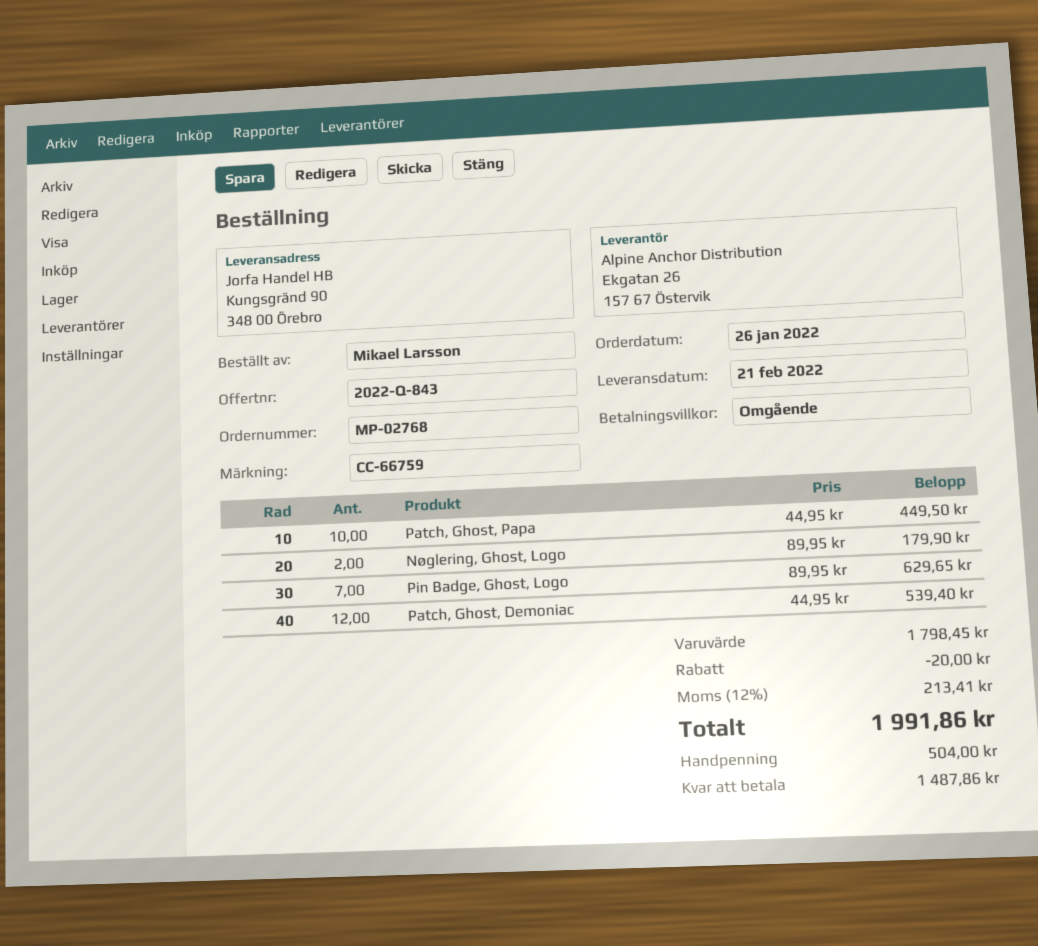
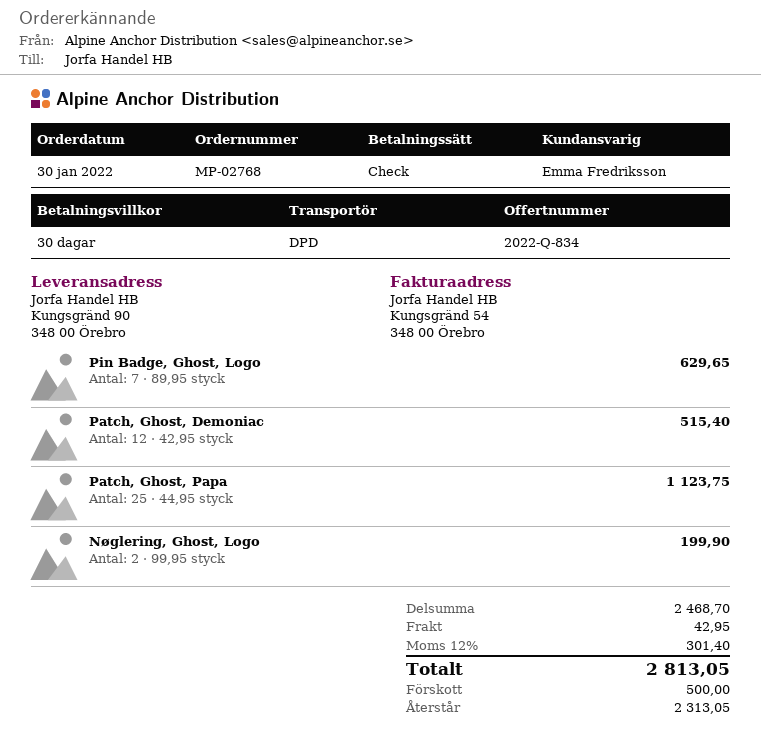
quote number: 2022-Q-843 -> 2022-Q-834
order date: 2022-01-26 -> 2022-01-30
payment terms: on receipt -> 30 days
Patch, Ghost, Papa: 10 x 44.95 = 449.50 -> 25 x 44.95 = 1123.75
Nøglering, Ghost, Logo: 2 x 89.95 = 179.90 -> 2 x 99.95 = 199.90
Patch, Ghost, Demoniac: 12 x 44.95 = 539.40 -> 12 x 42.95 = 515.40
subtotal: 1798.45 -> 2468.70
discount: 20.00 -> none
shipping: none -> 42.95
tax: 12% = 213.41 -> 12% = 301.40
total: 1991.86 -> 2813.05
deposit: 504.00 -> 500.00
balance: 1487.86 -> 2313.05

